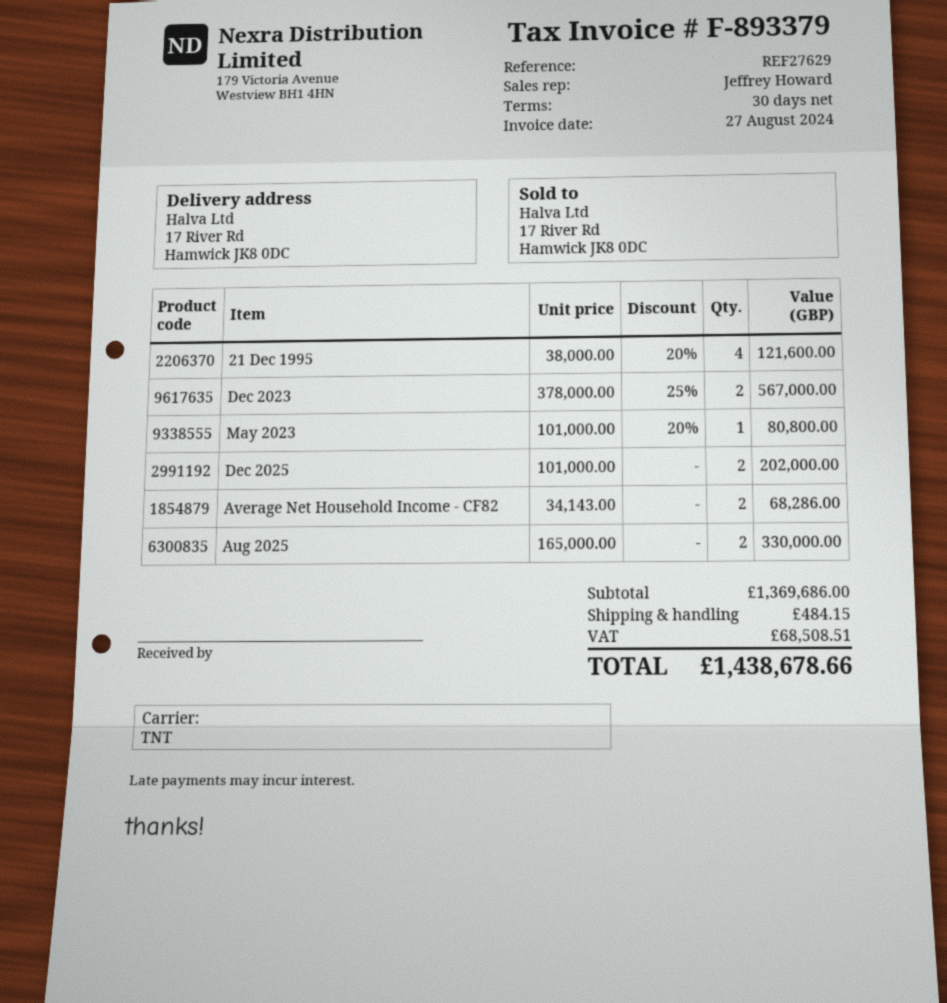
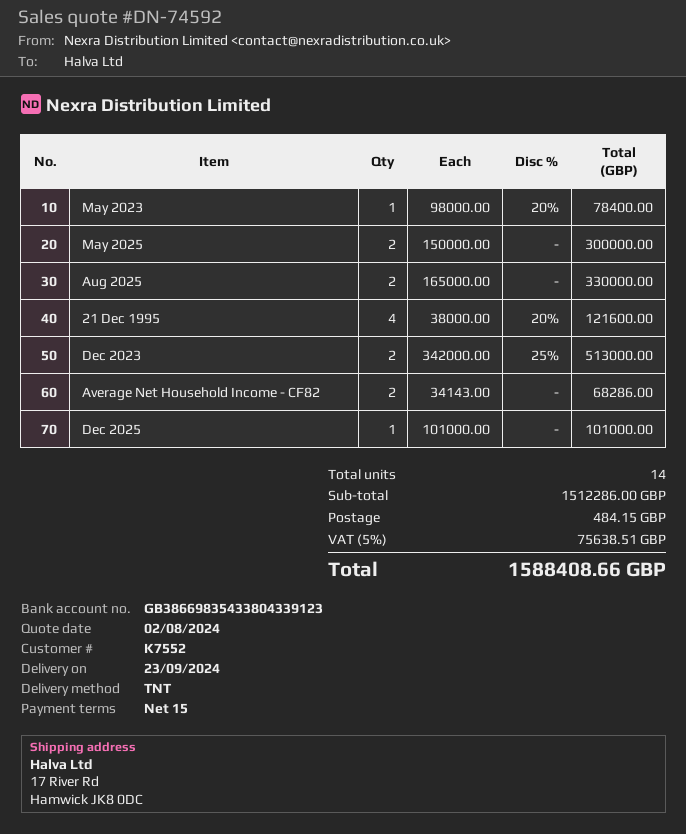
payment terms: 30 days -> 15 days
Dec 2023: 2 x 378000.00 - 25% = 567000.00 -> 2 x 342000.00 - 25% = 513000.00
May 2023: 1 x 101000.00 - 20% = 80800.00 -> 1 x 98000.00 - 20% = 78400.00
Dec 2025: 2 x 101000.00 = 202000.00 -> 1 x 101000.00 = 101000.00
May 2025: none -> 2 x 150000.00 = 300000.00
subtotal: 1369686.00 -> 1512286.00
tax: 68508.51 -> 75638.51
total: 1438678.66 -> 1588408.66

